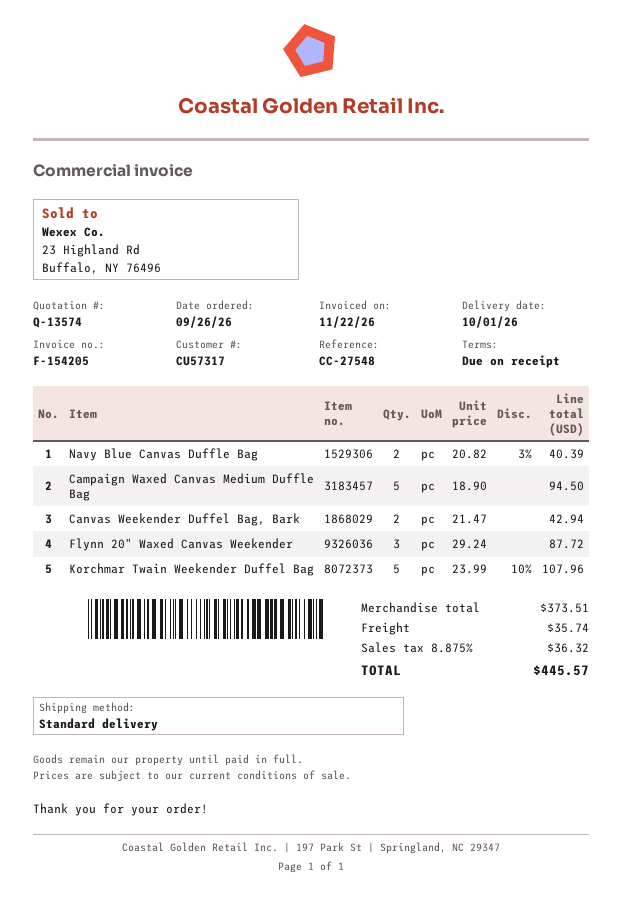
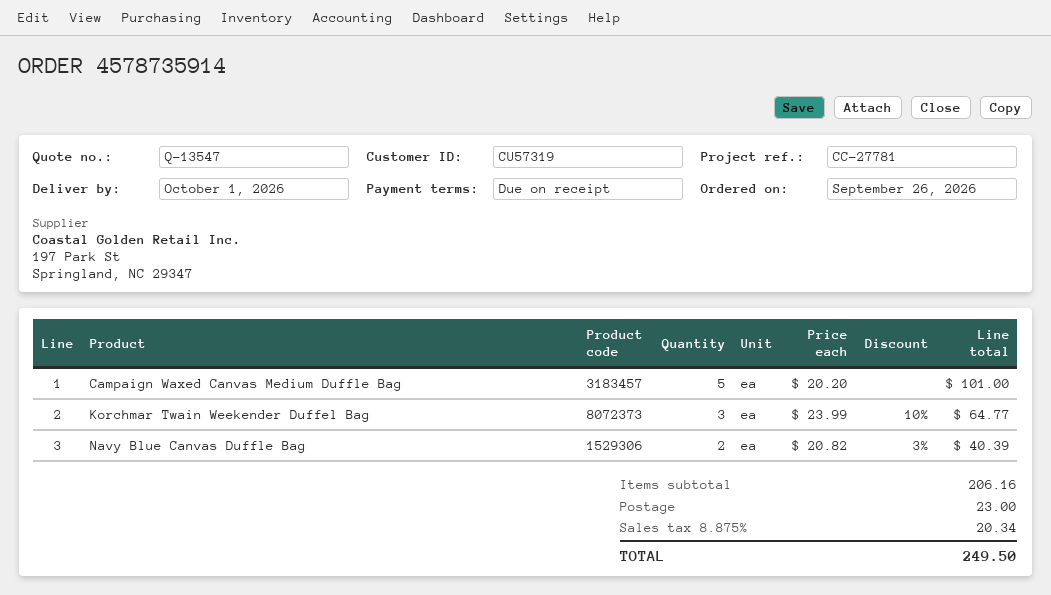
quote number: Q-13574 -> Q-13547
customer number: CU57317 -> CU57319
reference: CC-27548 -> CC-27781
Campaign Waxed Canvas Medium Duffle Bag: 5 x 18.90 = 94.50 -> 5 x 20.20 = 101.00
Canvas Weekender Duffel Bag, Bark: 2 x 21.47 = 42.94 -> none
Flynn 20" Waxed Canvas Weekender: 3 x 29.24 = 87.72 -> none
Korchmar Twain Weekender Duffel Bag: 5 x 23.99 - 10% = 107.96 -> 3 x 23.99 - 10% = 64.77
subtotal: 373.51 -> 206.16
shipping: 35.74 -> 23.00
tax: 8.875% = 36.32 -> 8.875% = 20.34
total: 445.57 -> 249.50

